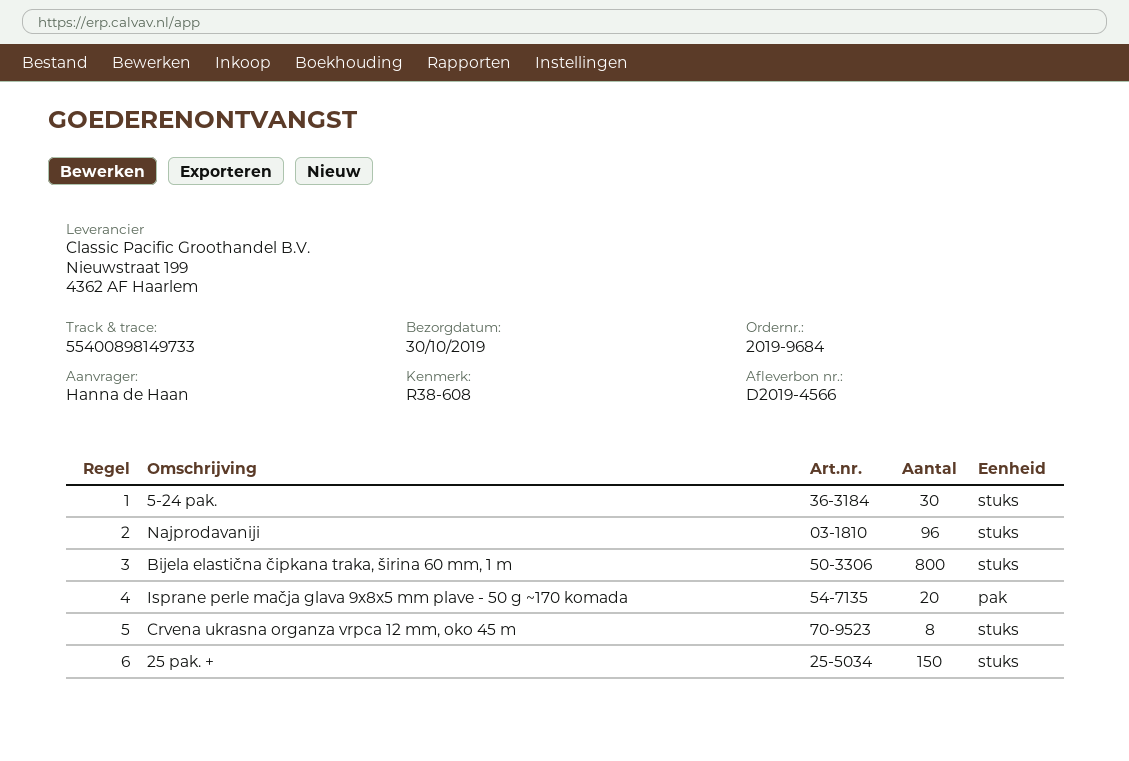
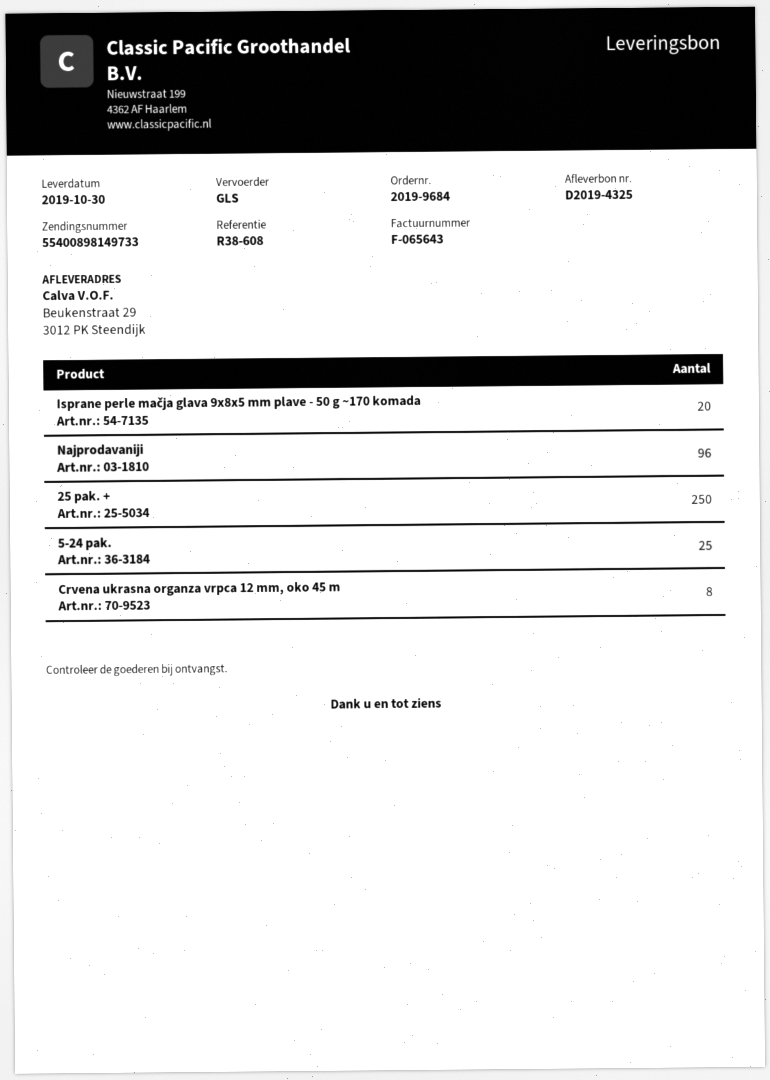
delivery note number: D2019-4566 -> D2019-4325
5-24 pak.: 30 -> 25
Bijela elastična čipkana traka, širina 60 mm, 1 m: 800 -> none
25 pak. +: 150 -> 250

